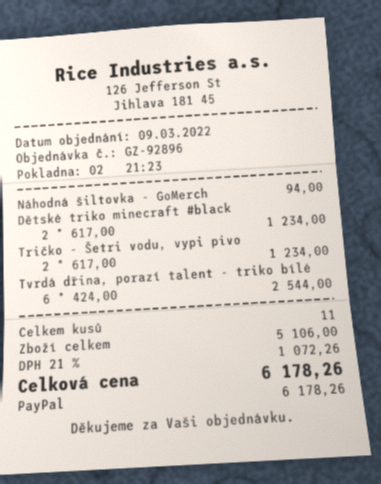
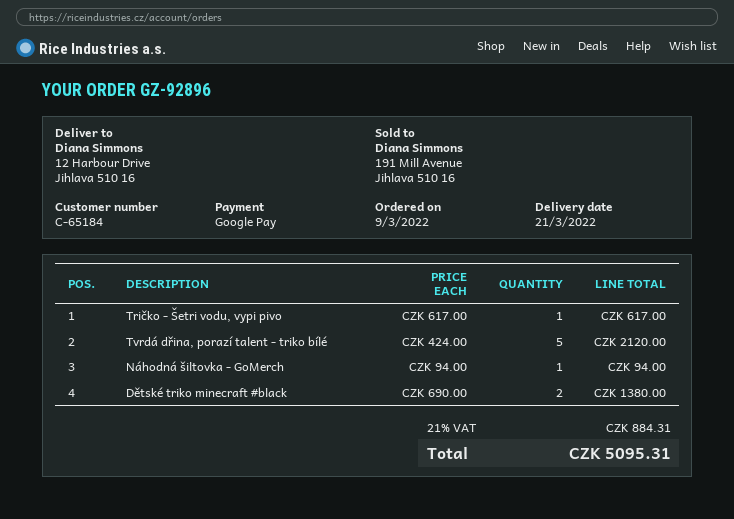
payment method: PayPal -> Google Pay
Dětské triko minecraft #black: 2 x 617.00 = 1234.00 -> 2 x 690.00 = 1380.00
Tričko - Šetri vodu, vypi pivo: 2 x 617.00 = 1234.00 -> 1 x 617.00 = 617.00
Tvrdá dřina, porazí talent - triko bílé: 6 x 424.00 = 2544.00 -> 5 x 424.00 = 2120.00
tax: 21% = 1072.26 -> 21% = 884.31
total: 6178.26 -> 5095.31

